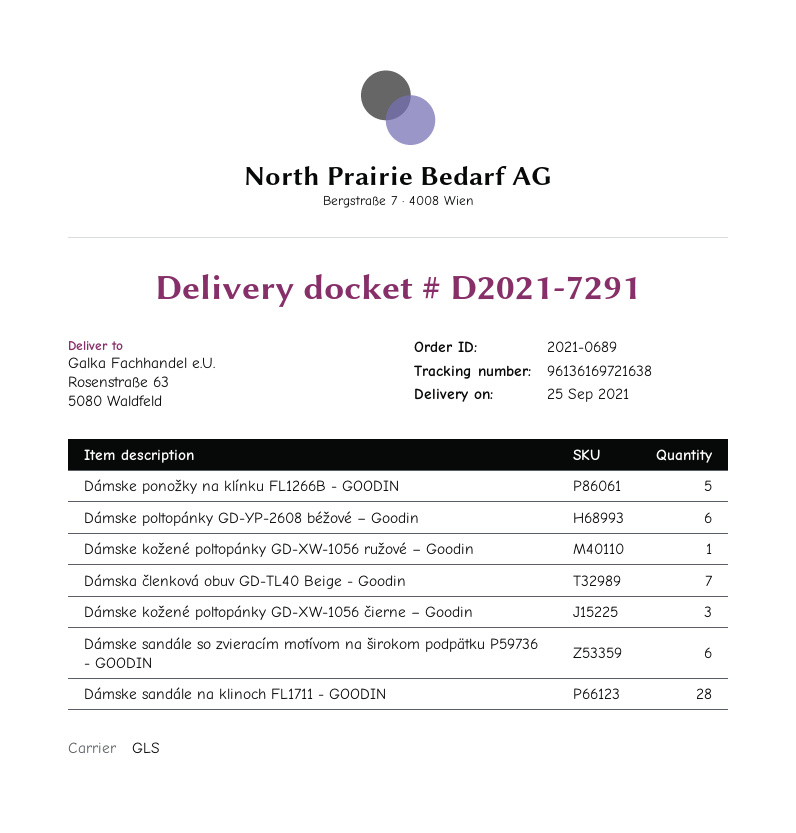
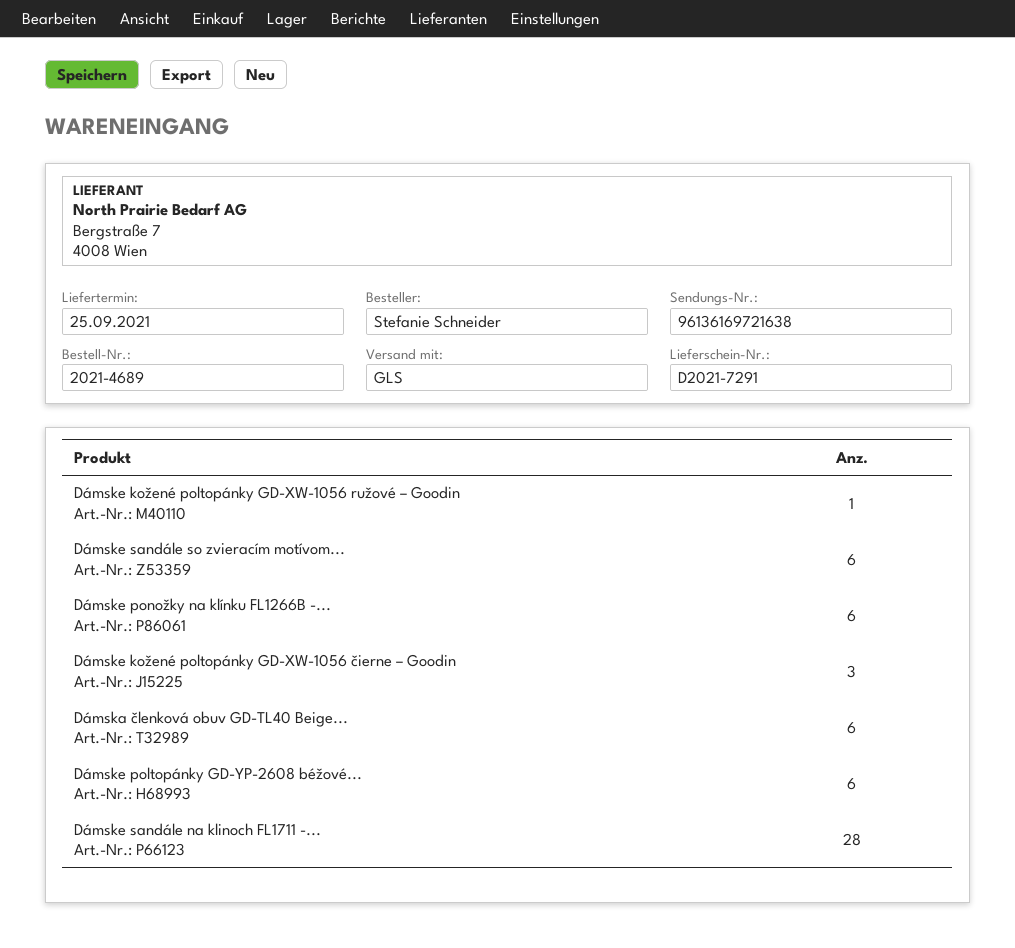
order number: 2021-0689 -> 2021-4689
Dámske ponožky na klínku FL1266B - GOODIN: 5 -> 6
Dámska členková obuv GD-TL40 Beige - Goodin: 7 -> 6

